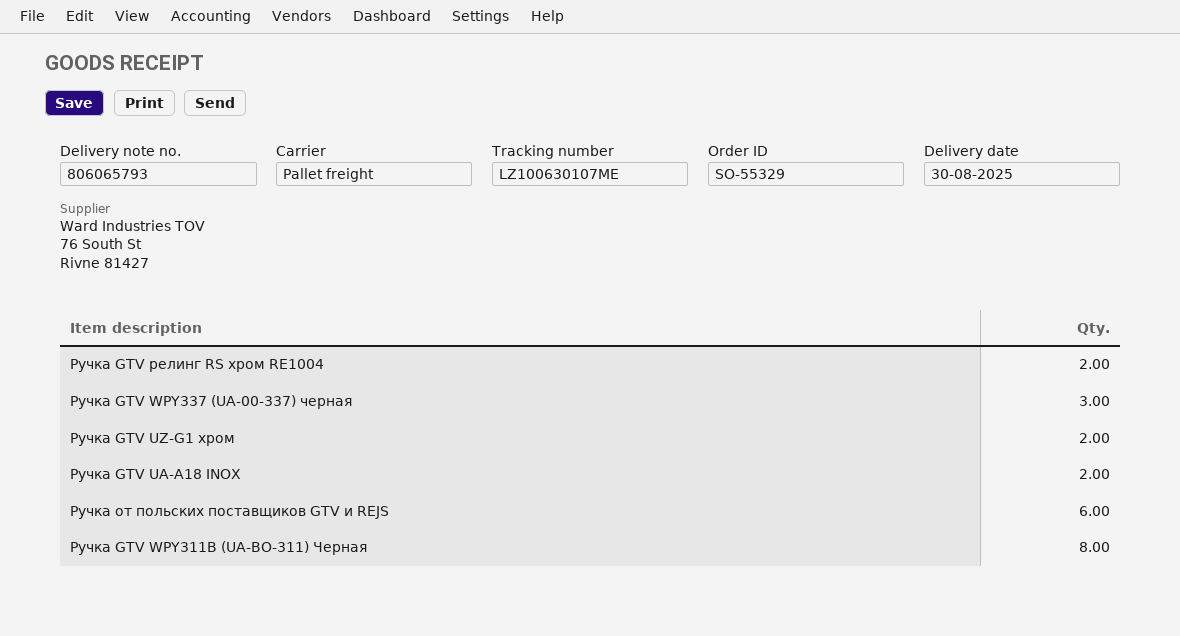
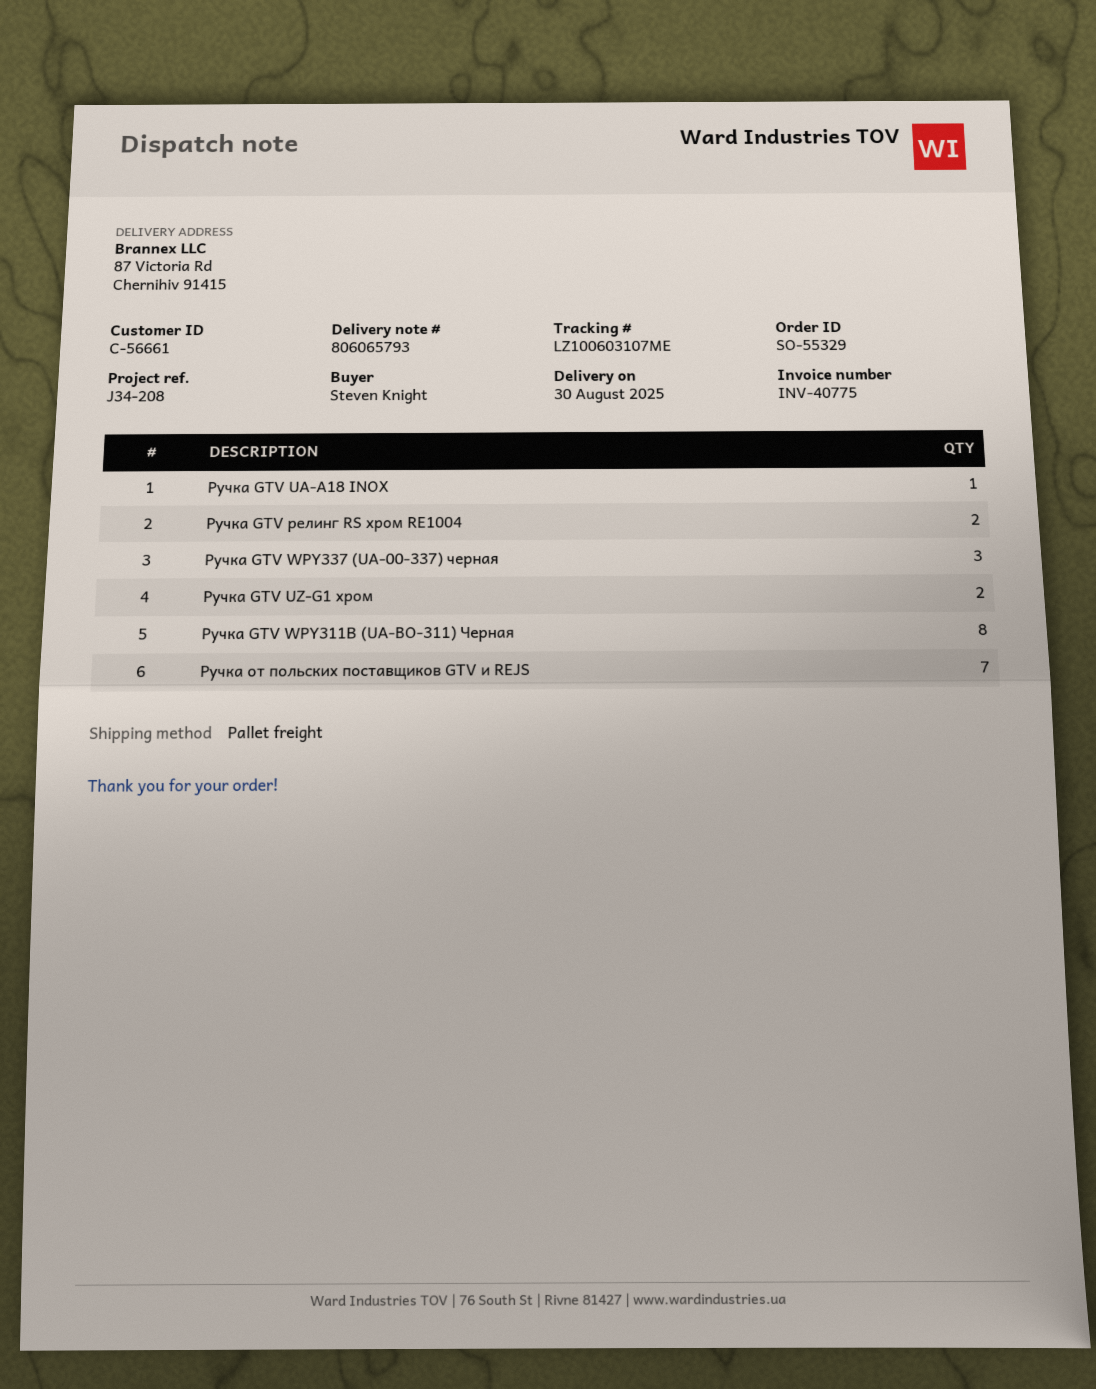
tracking number: LZ100630107ME -> LZ100603107ME
Ручка GTV UA-A18 INOX: 2 -> 1
Ручка от польских поставщиков GTV и REJS: 6 -> 7

